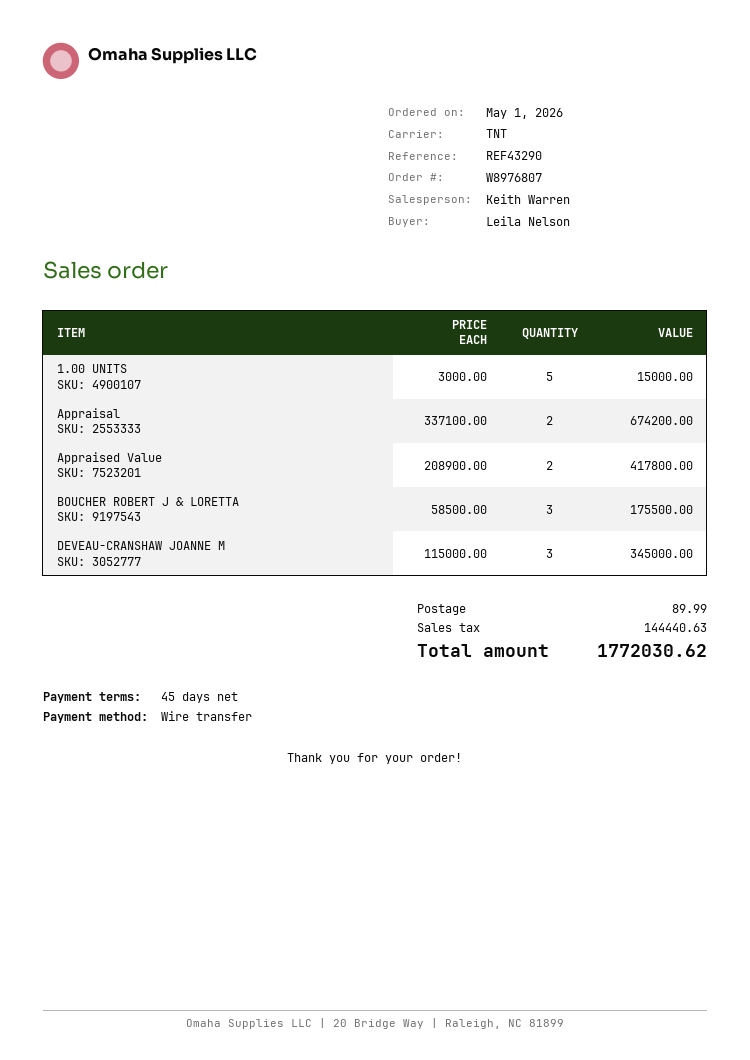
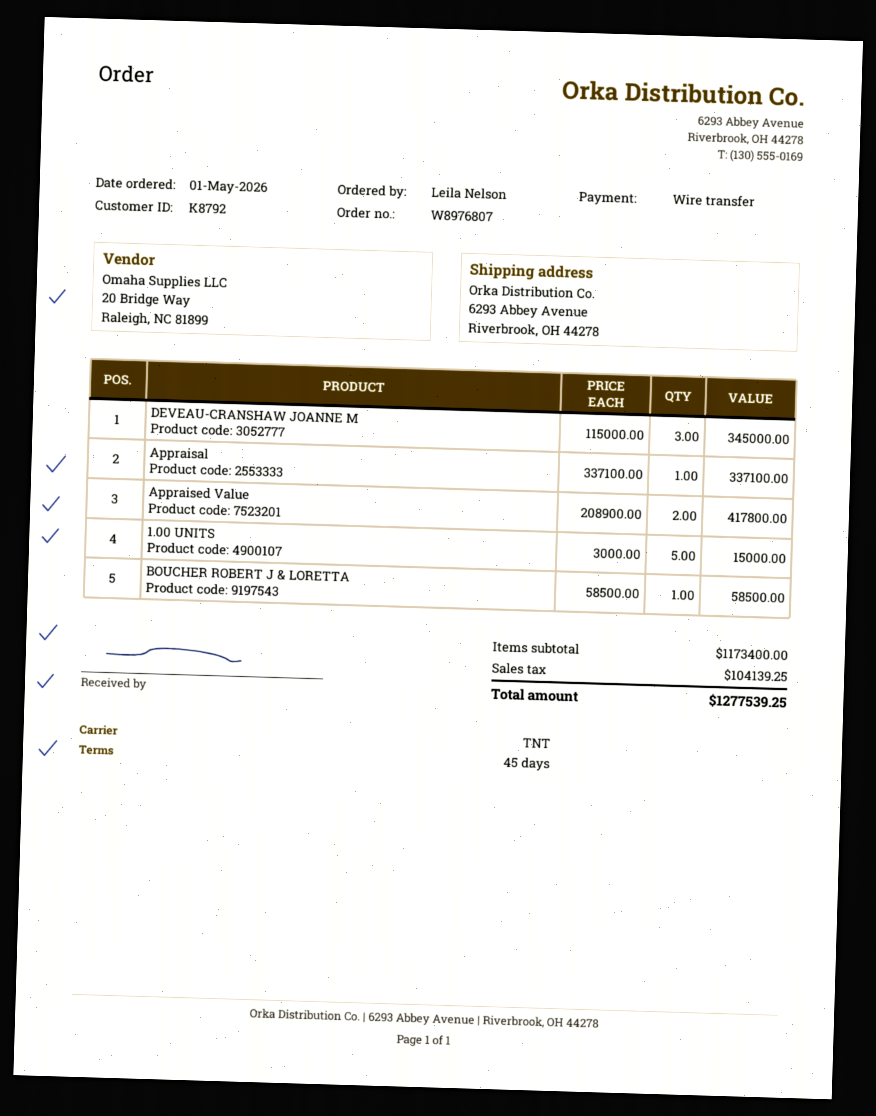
Appraisal: 2 x 337100.00 = 674200.00 -> 1 x 337100.00 = 337100.00
BOUCHER ROBERT J & LORETTA: 3 x 58500.00 = 175500.00 -> 1 x 58500.00 = 58500.00
shipping: 89.99 -> none
tax: 144440.63 -> 104139.25
total: 1772030.62 -> 1277539.25

